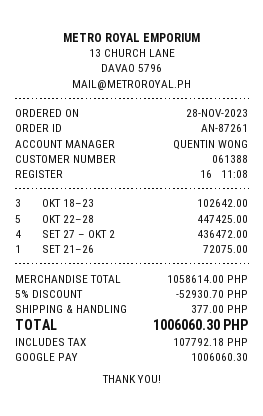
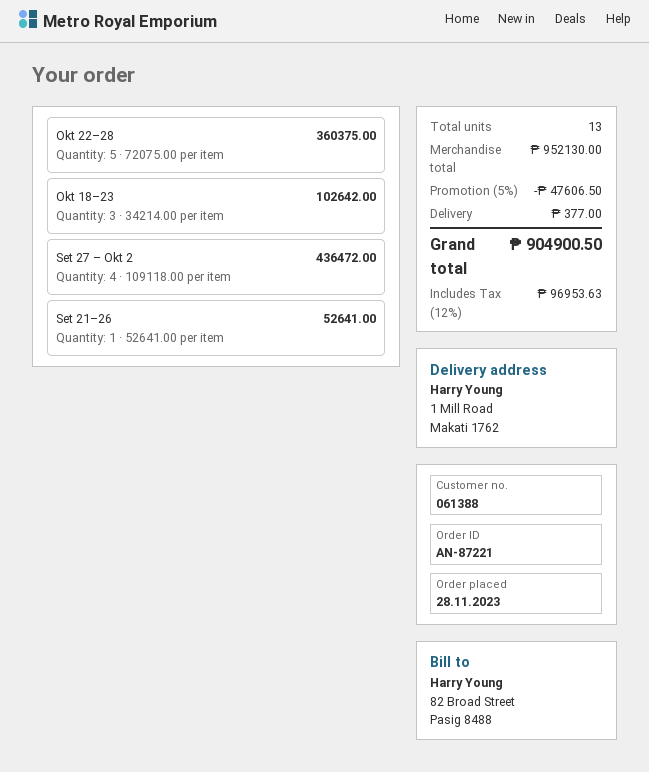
order number: AN-87261 -> AN-87221
OKT 22–28: 5 for 447425.00 -> 5 for 360375.00
SET 21–26: 1 for 72075.00 -> 1 for 52641.00
subtotal: 1058614.00 -> 952130.00
discount: 5% = 52930.70 -> 5% = 47606.50
tax: 107792.18 -> 96953.63
total: 1006060.30 -> 904900.50

